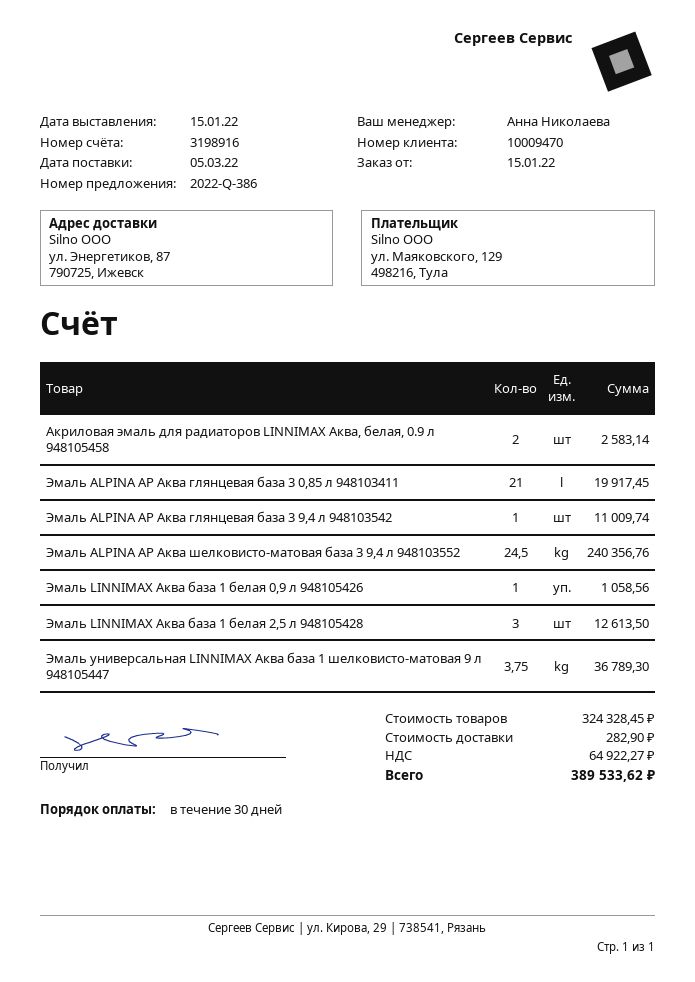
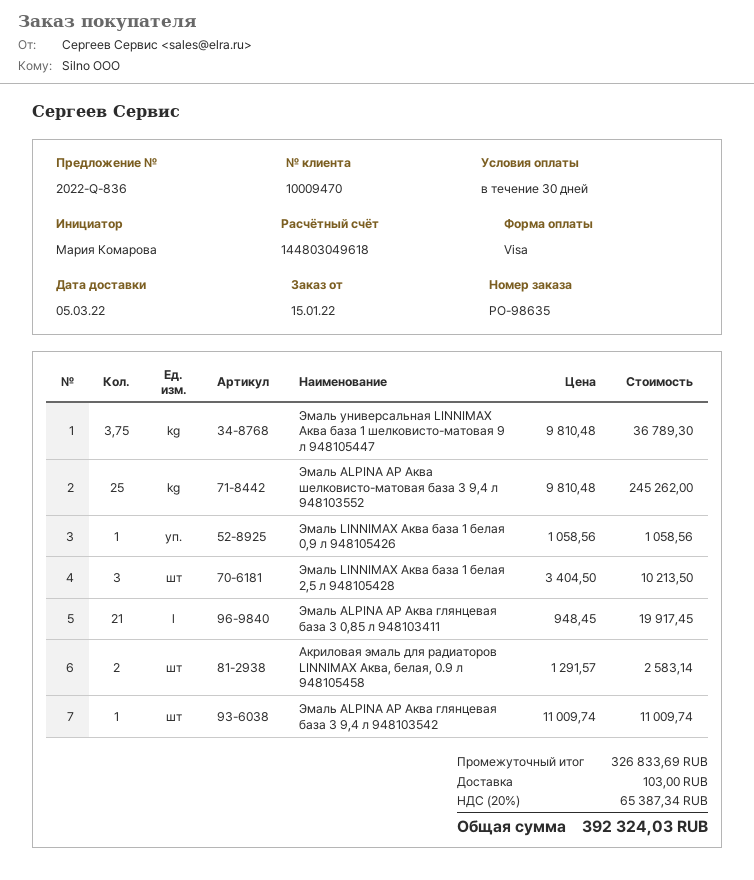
quote number: 2022-Q-386 -> 2022-Q-836
Эмаль ALPINA AP Аква шелковисто-матовая база 3 9,4 л 948103552: 24.5 for 240356.76 -> 25 for 245262.00
Эмаль LINNIMAX Аква база 1 белая 2,5 л 948105428: 3 for 12613.50 -> 3 for 10213.50
subtotal: 324328.45 -> 326833.69
shipping: 282.90 -> 103.00
tax: 64922.27 -> 65387.34
total: 389533.62 -> 392324.03

